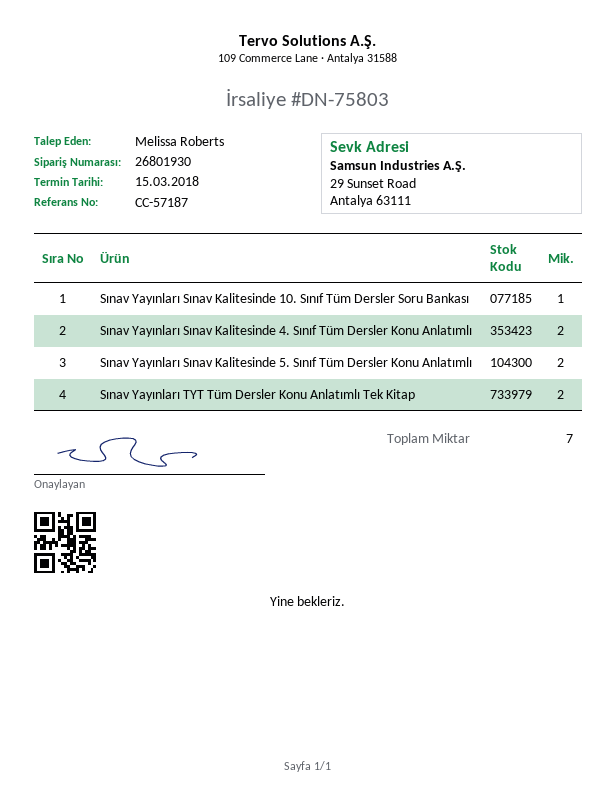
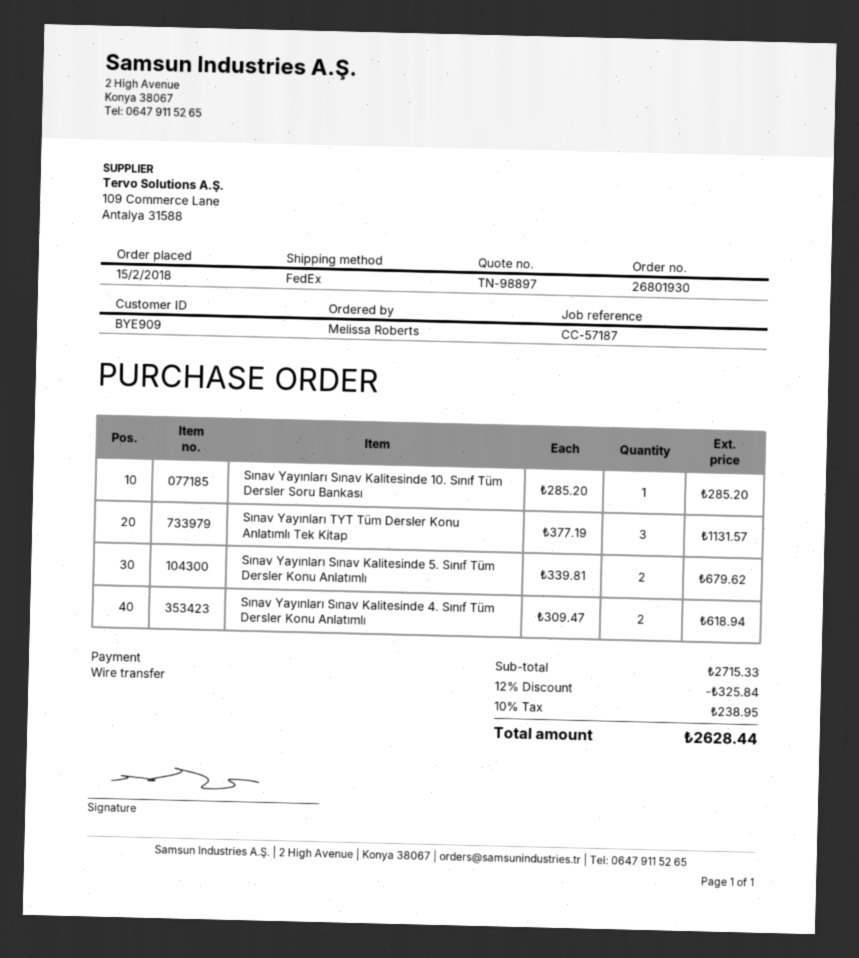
Sınav Yayınları TYT Tüm Dersler Konu Anlatımlı Tek Kitap: 2 -> 3

